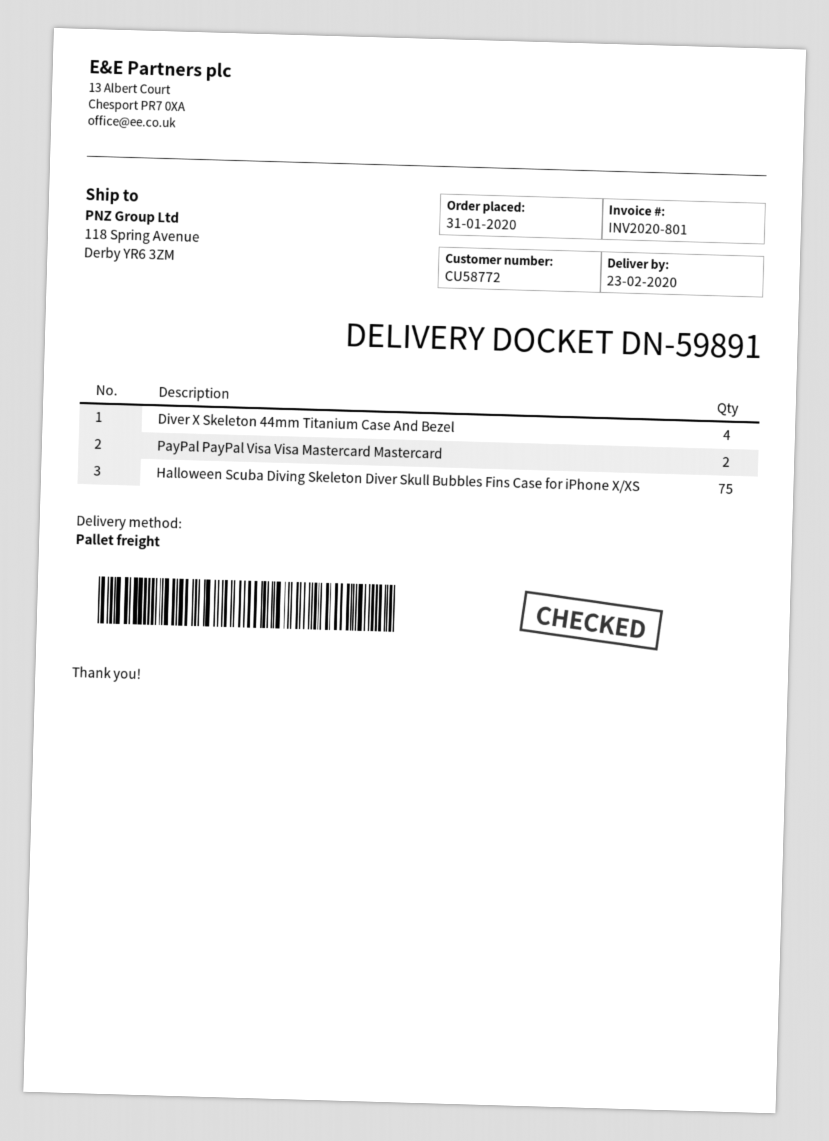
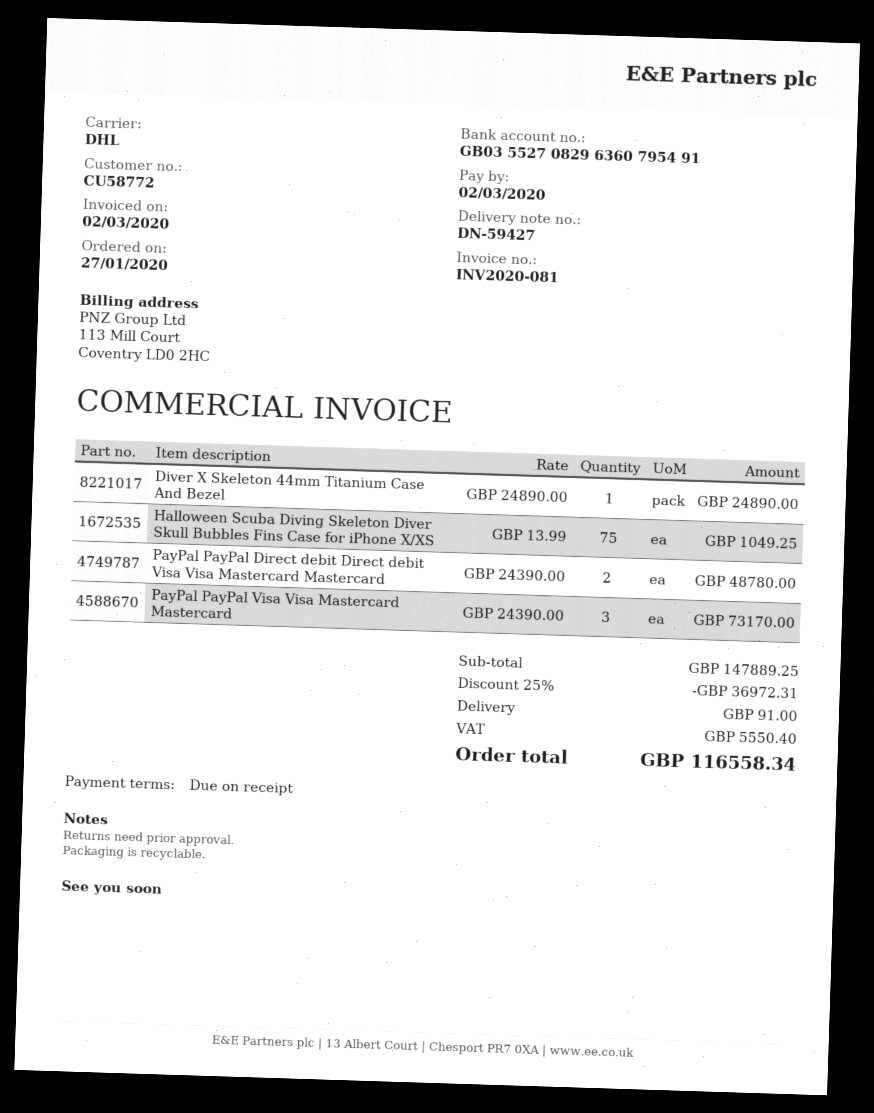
order date: 2020-01-31 -> 2020-01-27
delivery note number: DN-59891 -> DN-59427
invoice number: INV2020-801 -> INV2020-081
shipping method: pallet freight -> DHL
Diver X Skeleton 44mm Titanium Case And Bezel: 4 -> 1
PayPal PayPal Visa Visa Mastercard Mastercard: 2 -> 3
PayPal PayPal Direct debit Direct debit Visa Visa Mastercard Mastercard: none -> 2

